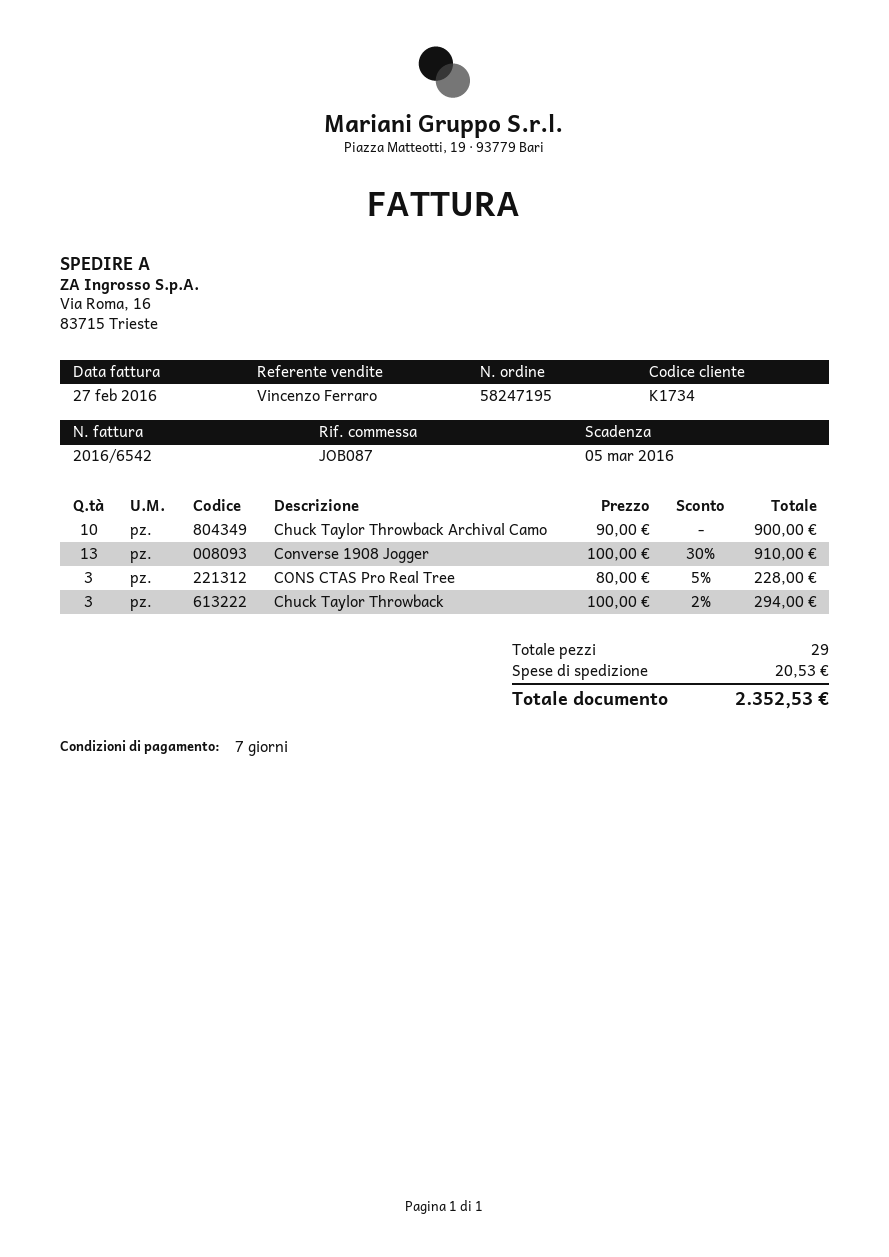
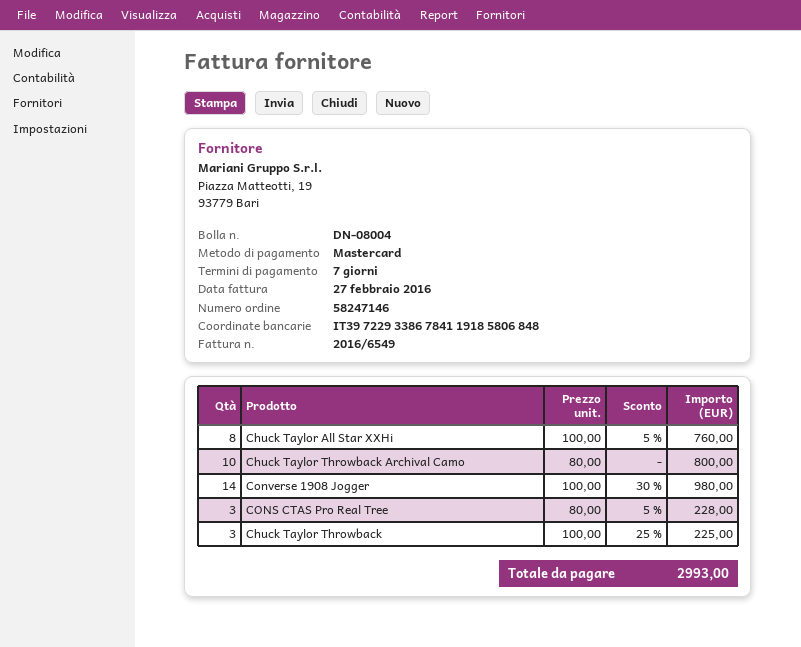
order number: 58247195 -> 58247146
invoice number: 2016/6542 -> 2016/6549
Chuck Taylor Throwback Archival Camo: 10 x 90.00 = 900.00 -> 10 x 80.00 = 800.00
Converse 1908 Jogger: 13 x 100.00 - 30% = 910.00 -> 14 x 100.00 - 30% = 980.00
Chuck Taylor Throwback: 3 x 100.00 - 2% = 294.00 -> 3 x 100.00 - 25% = 225.00
Chuck Taylor All Star XXHi: none -> 8 x 100.00 - 5% = 760.00
shipping: 20.53 -> none
total: 2352.53 -> 2993.00

